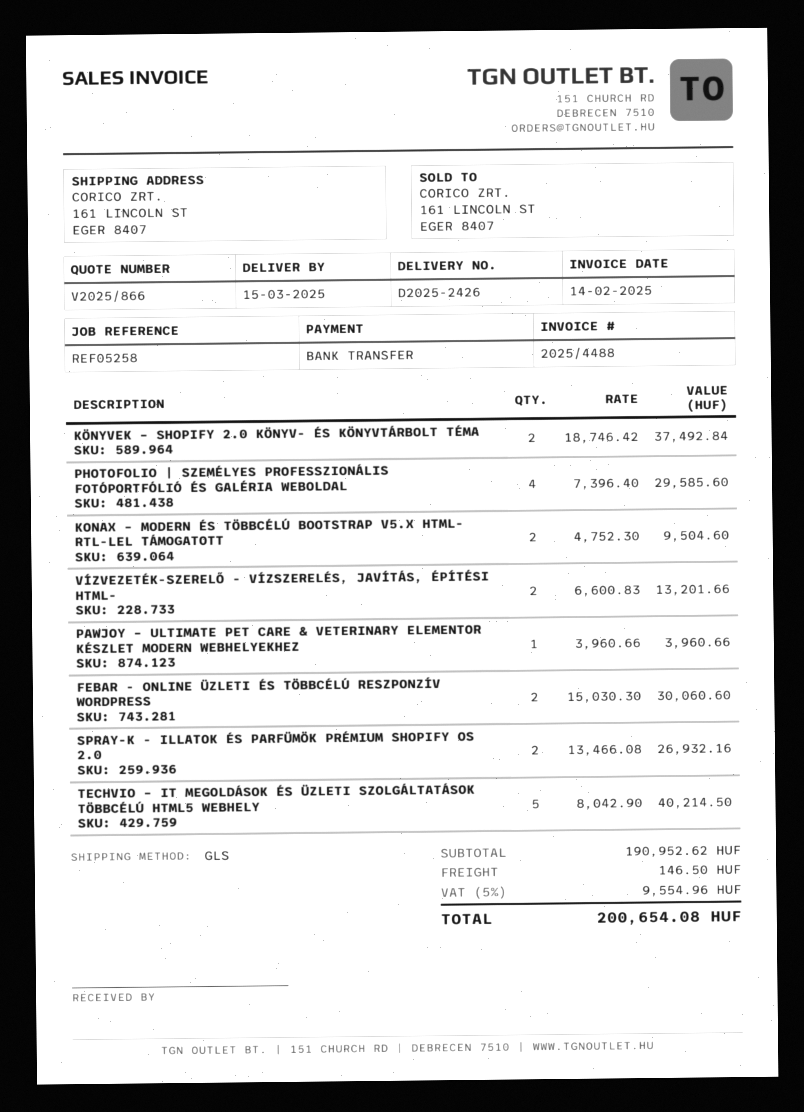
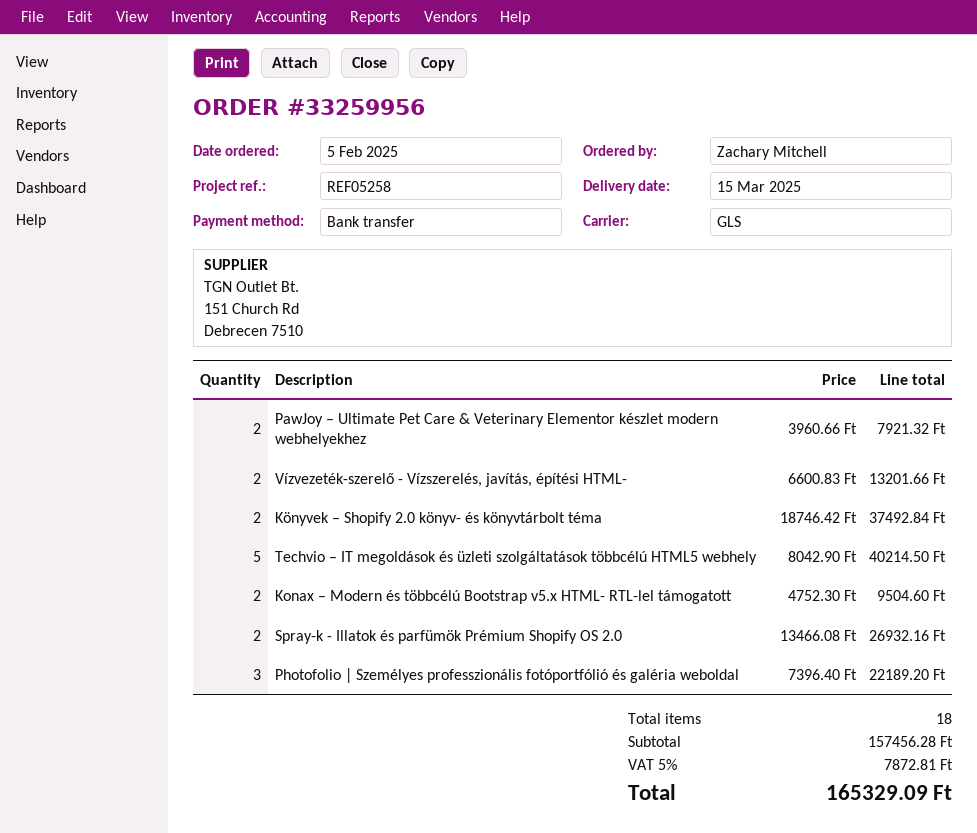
PHOTOFOLIO | SZEMÉLYES PROFESSZIONÁLIS FOTÓPORTFÓLIÓ ÉS GALÉRIA WEBOLDAL: 4 x 7396.40 = 29585.60 -> 3 x 7396.40 = 22189.20
PAWJOY – ULTIMATE PET CARE & VETERINARY ELEMENTOR KÉSZLET MODERN WEBHELYEKHEZ: 1 x 3960.66 = 3960.66 -> 2 x 3960.66 = 7921.32
FEBAR - ONLINE ÜZLETI ÉS TÖBBCÉLÚ RESZPONZÍV WORDPRESS: 2 x 15030.30 = 30060.60 -> none
subtotal: 190952.62 -> 157456.28
shipping: 146.50 -> none
tax: 5% = 9554.96 -> 5% = 7872.81
total: 200654.08 -> 165329.09

